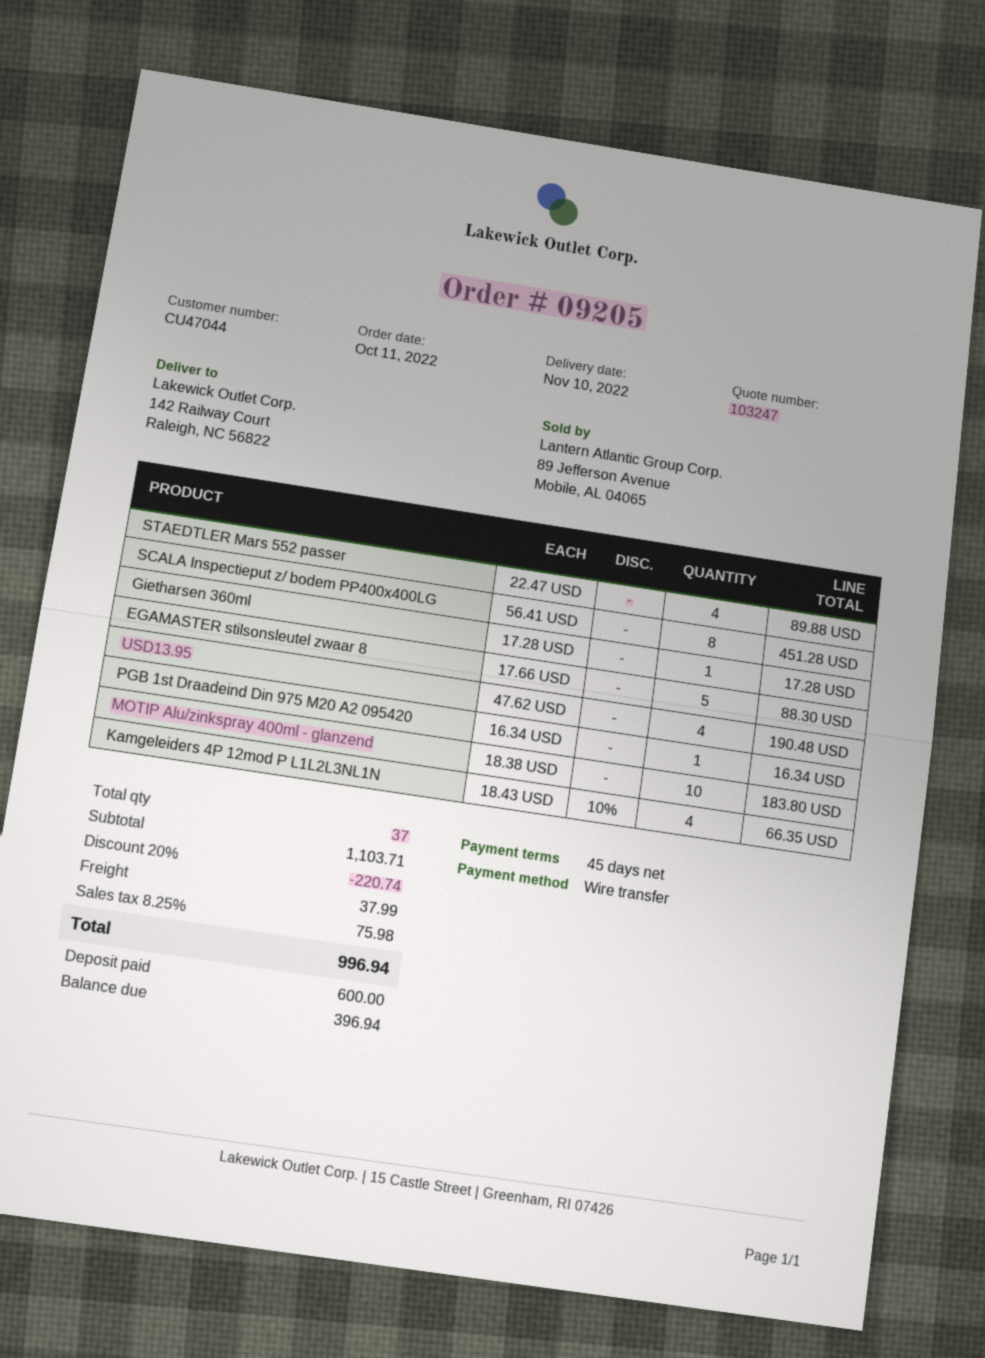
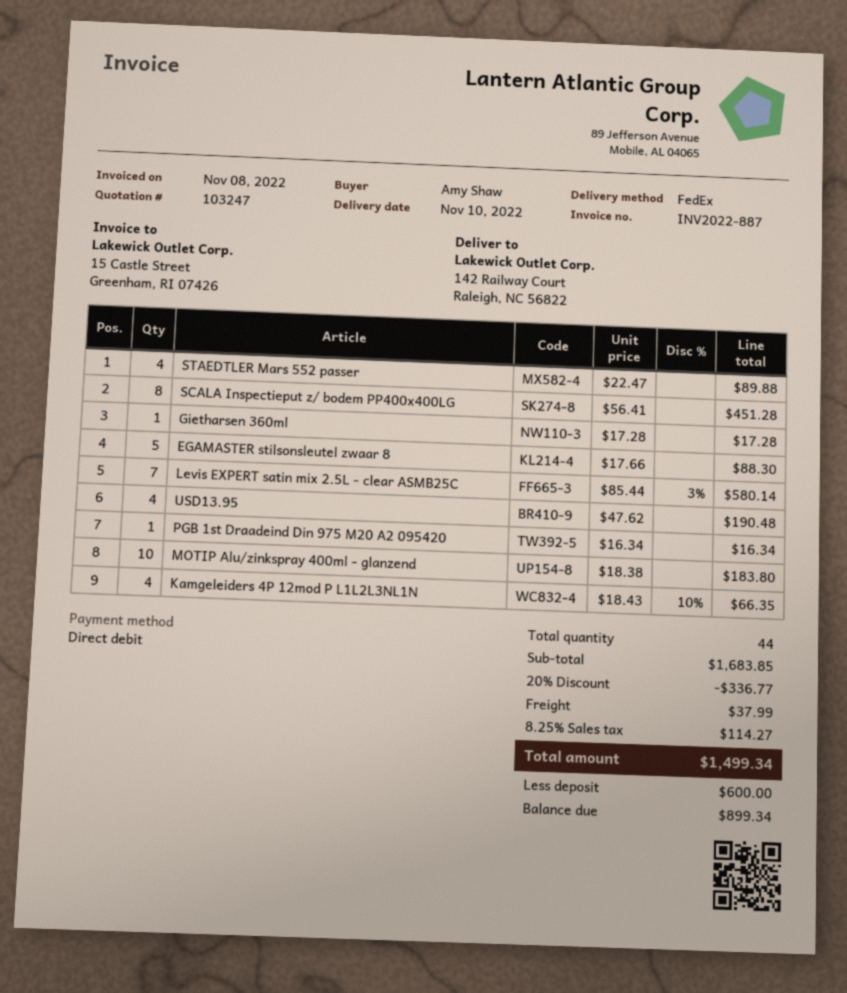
payment method: bank transfer -> direct debit
Levis EXPERT satin mix 2.5L - clear ASMB25C: none -> 7 x 85.44 - 3% = 580.14
total quantity: 37 -> 44
subtotal: 1103.71 -> 1683.85
discount: 20% = 220.74 -> 20% = 336.77
tax: 8.25% = 75.98 -> 8.25% = 114.27
total: 996.94 -> 1499.34
balance: 396.94 -> 899.34

